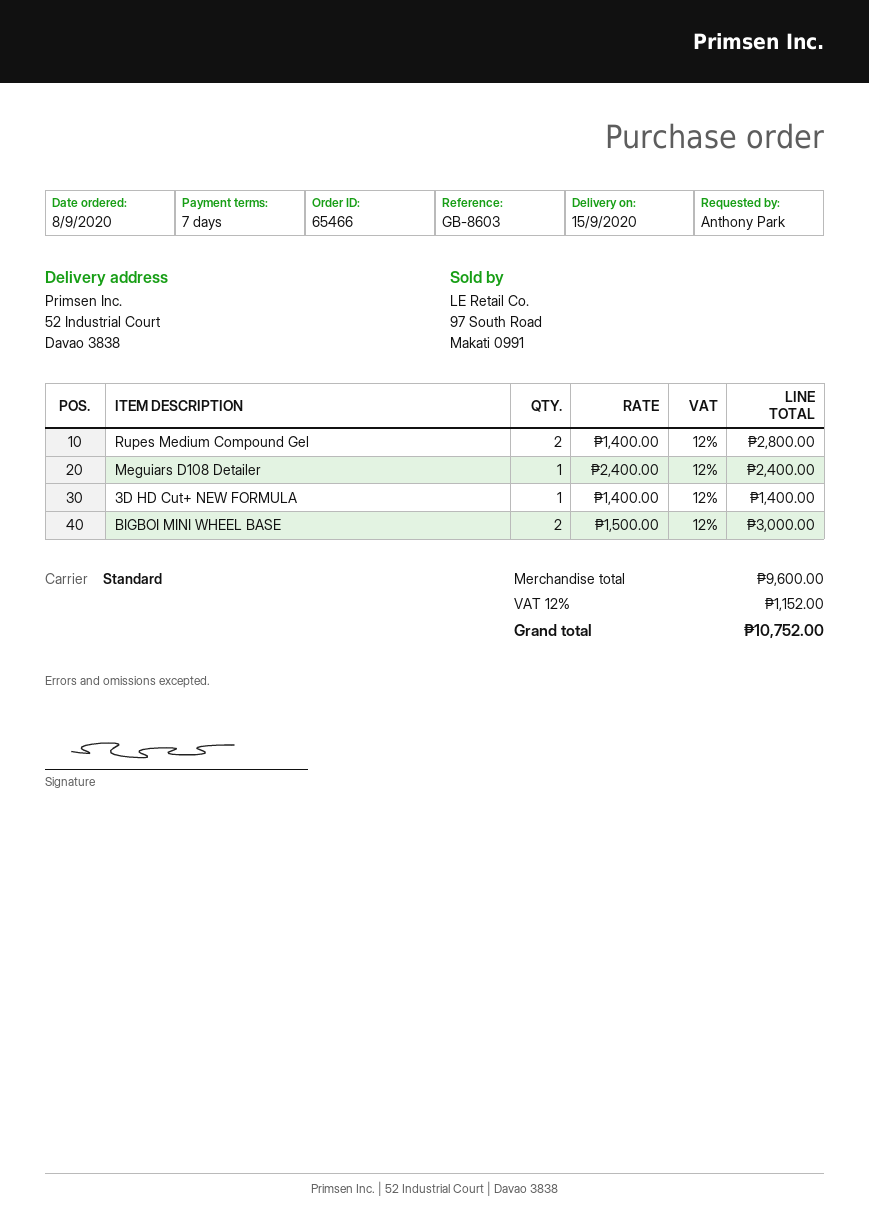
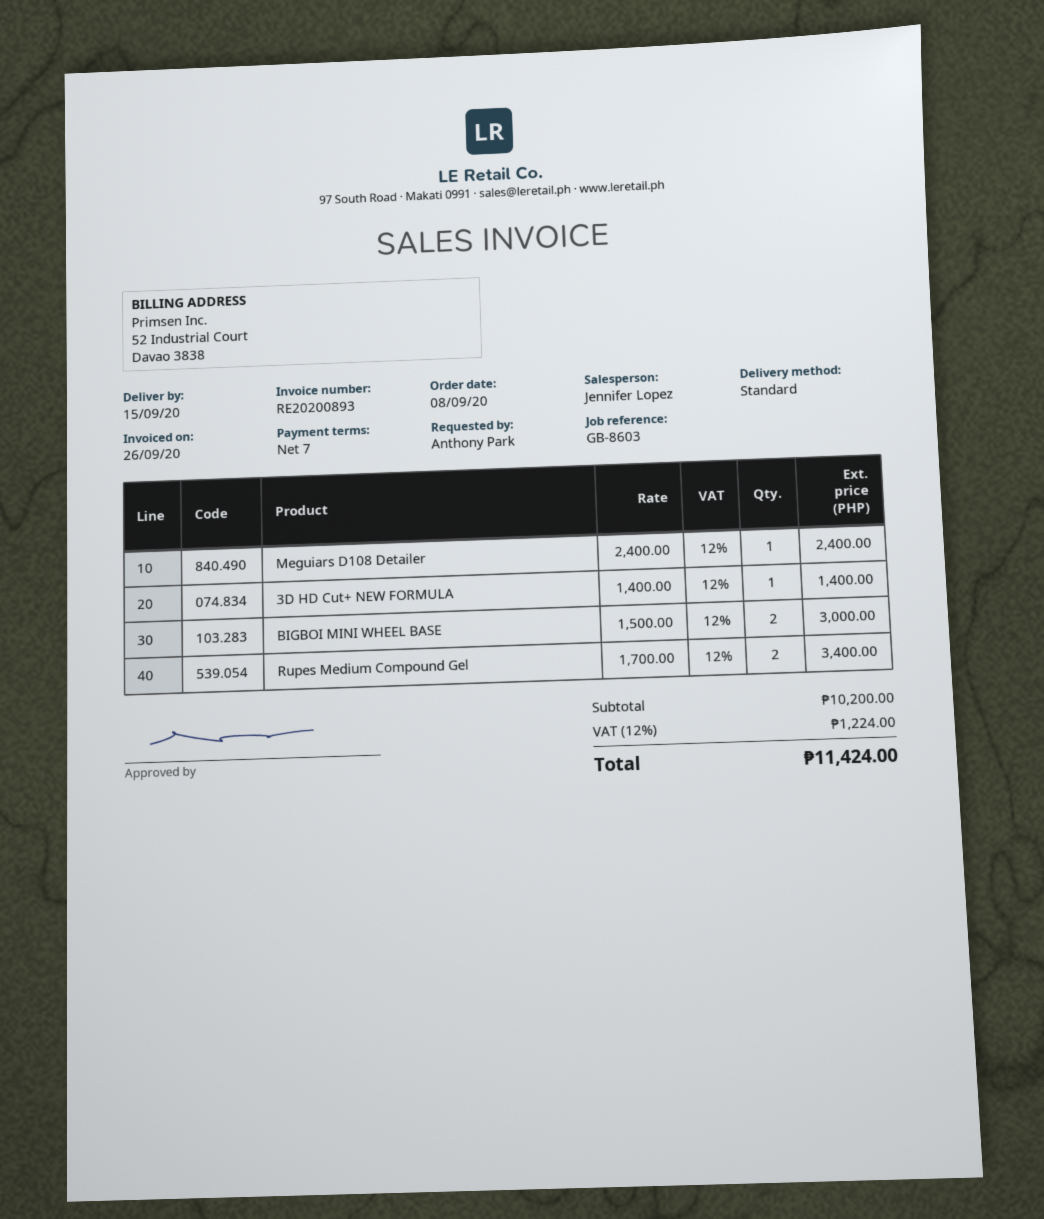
Rupes Medium Compound Gel: 2 x 1400.00 = 2800.00 -> 2 x 1700.00 = 3400.00
subtotal: 9600.00 -> 10200.00
tax: 12% = 1152.00 -> 12% = 1224.00
total: 10752.00 -> 11424.00

